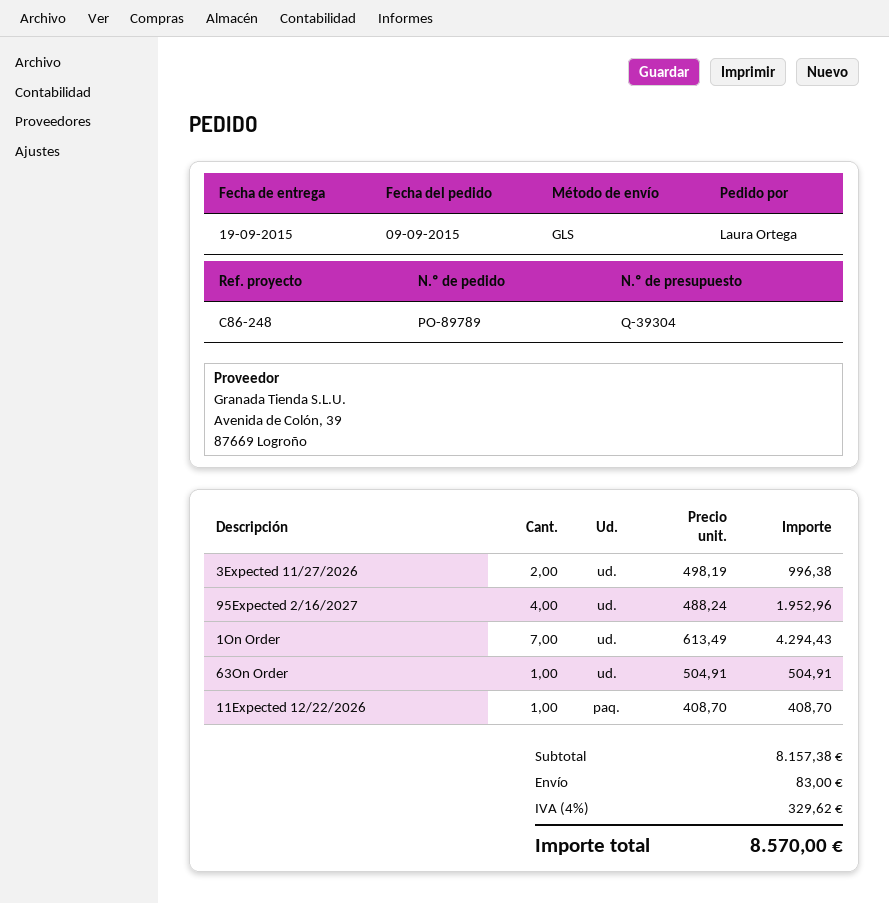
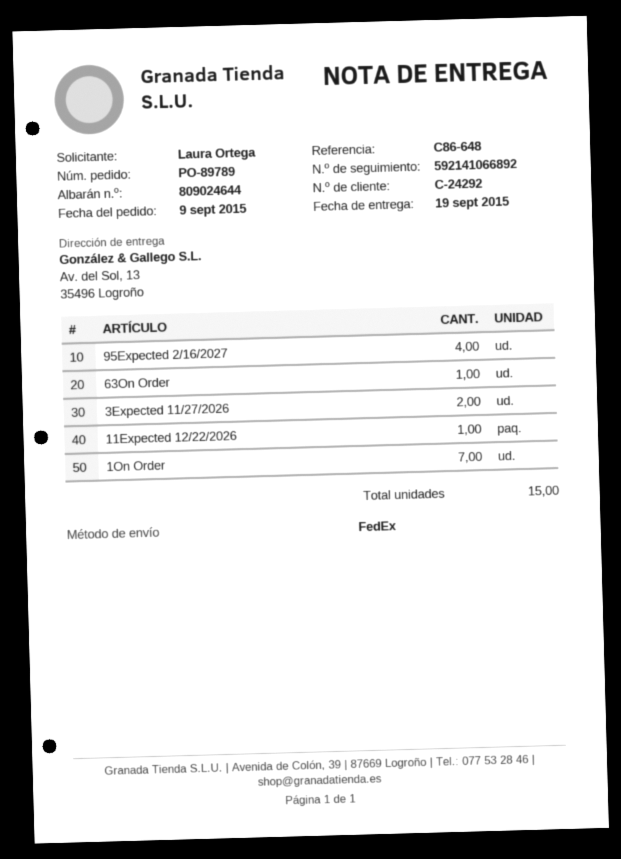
reference: C86-248 -> C86-648
shipping method: GLS -> FedEx

